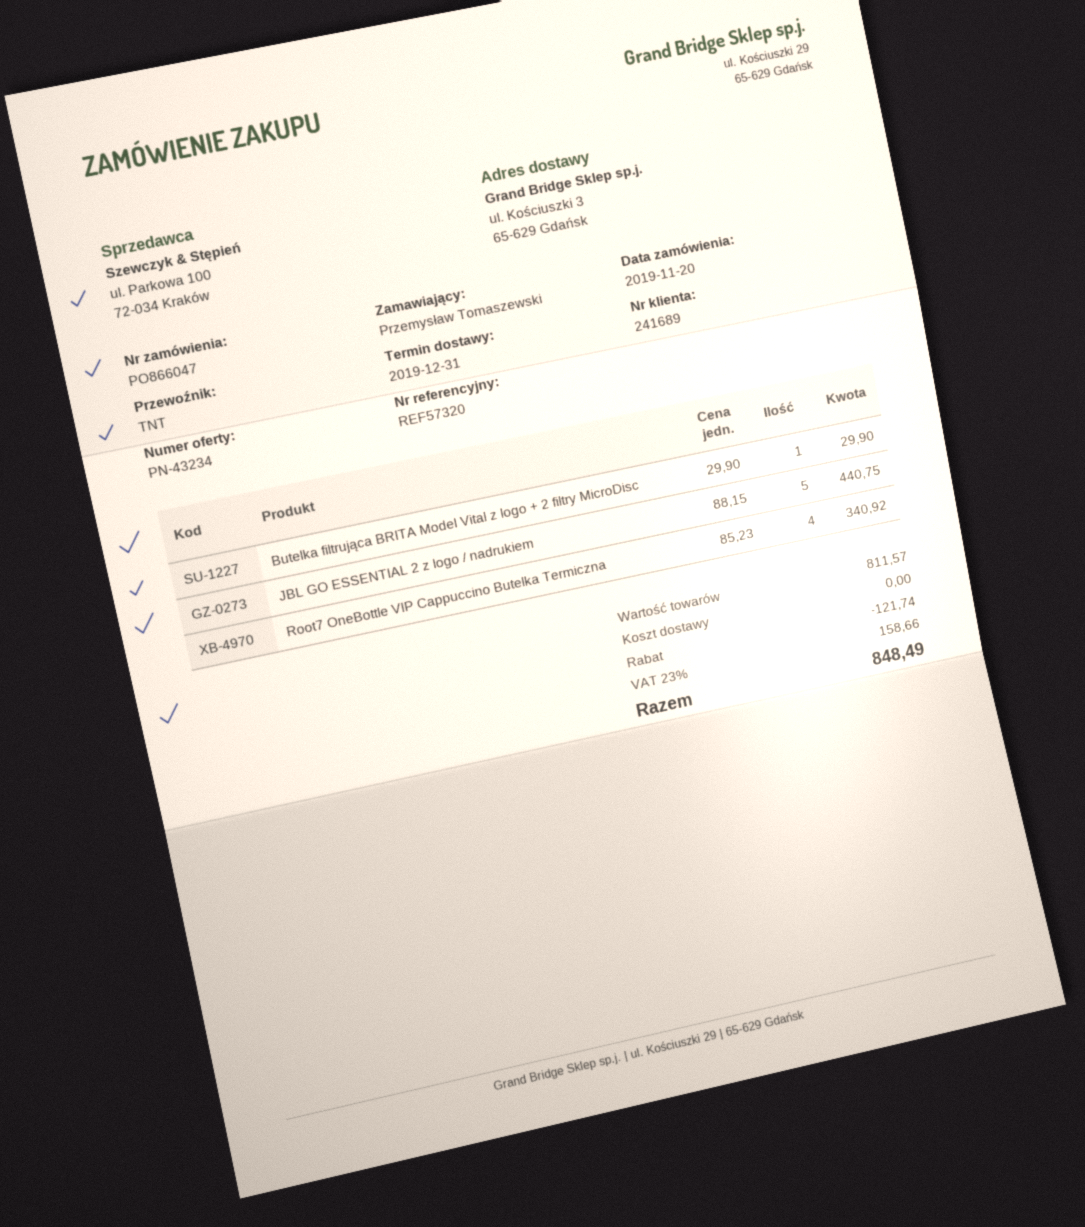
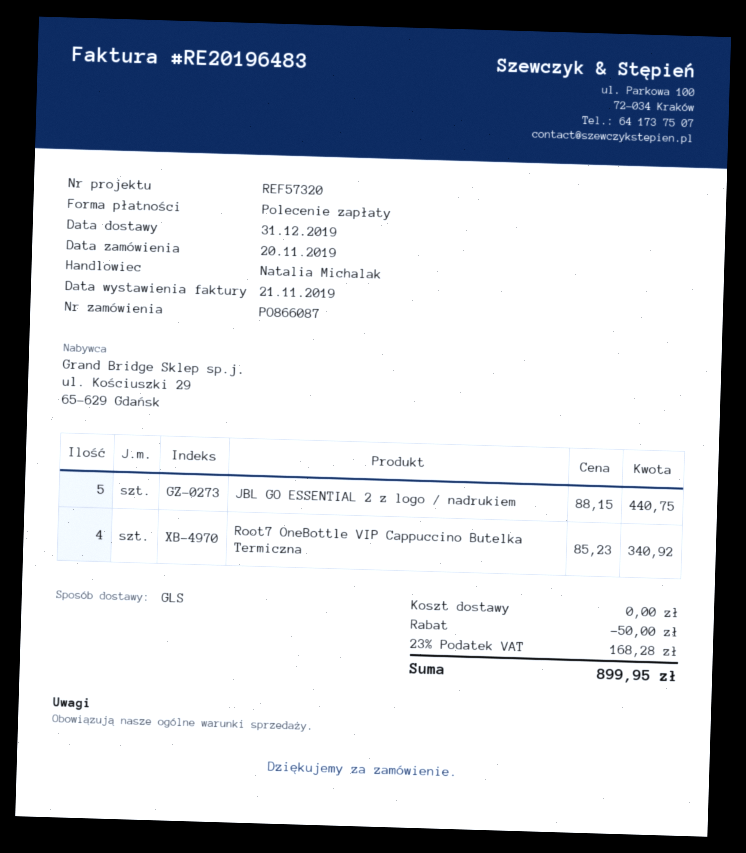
order number: PO866047 -> PO866087
shipping method: TNT -> GLS
Butelka filtrująca BRITA Model Vital z logo + 2 filtry MicroDisc: 1 x 29.90 = 29.90 -> none
discount: 121.74 -> 50.00
tax: 23% = 158.66 -> 23% = 168.28
total: 848.49 -> 899.95

